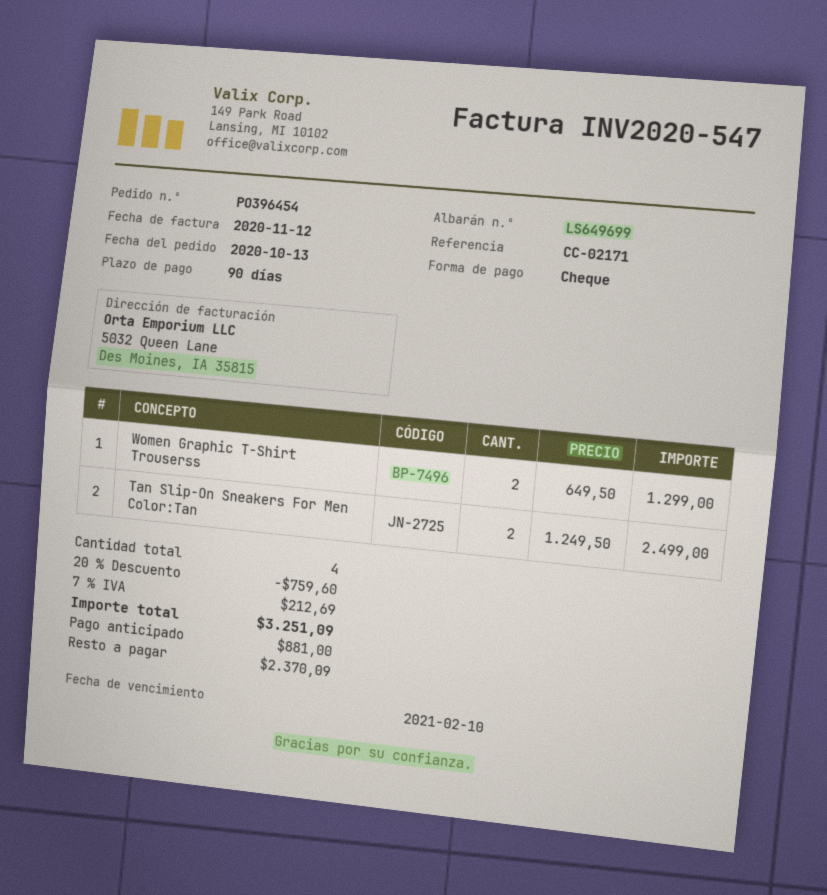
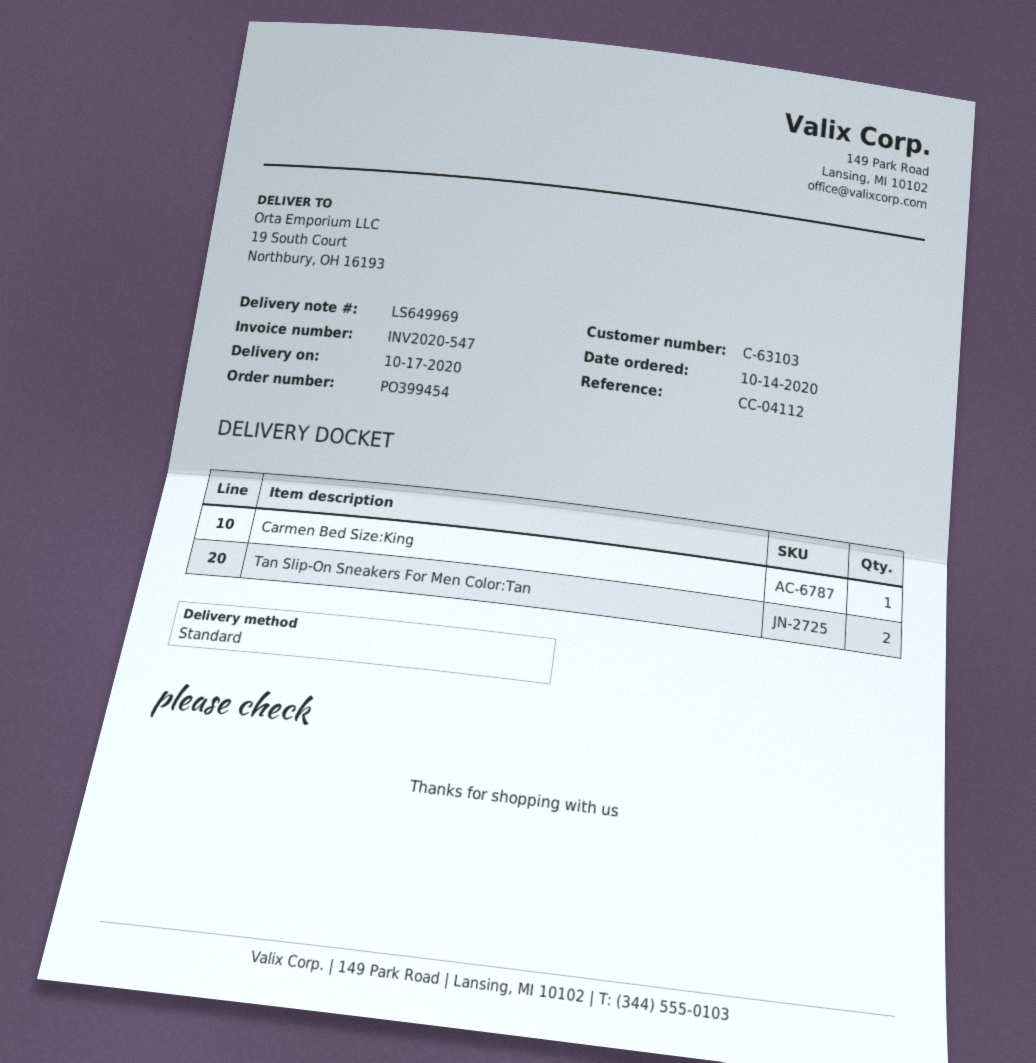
order number: PO396454 -> PO399454
order date: 2020-10-13 -> 2020-10-14
delivery note number: LS649699 -> LS649969
reference: CC-02171 -> CC-04112
Women Graphic T-Shirt Trouserss: 2 -> none
Carmen Bed Size:King: none -> 1

